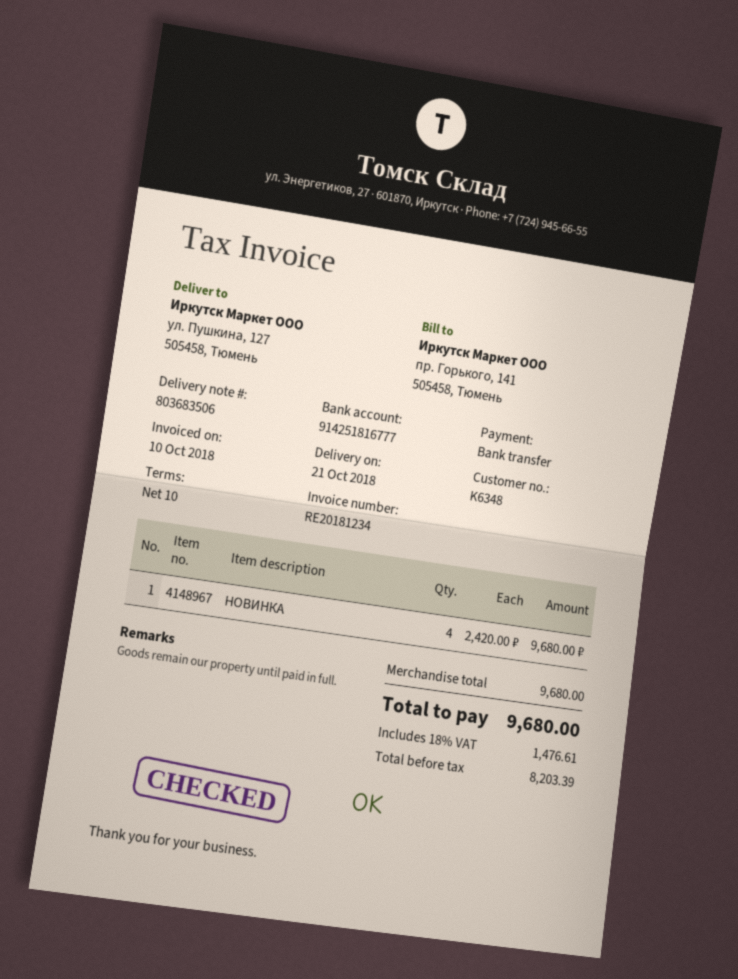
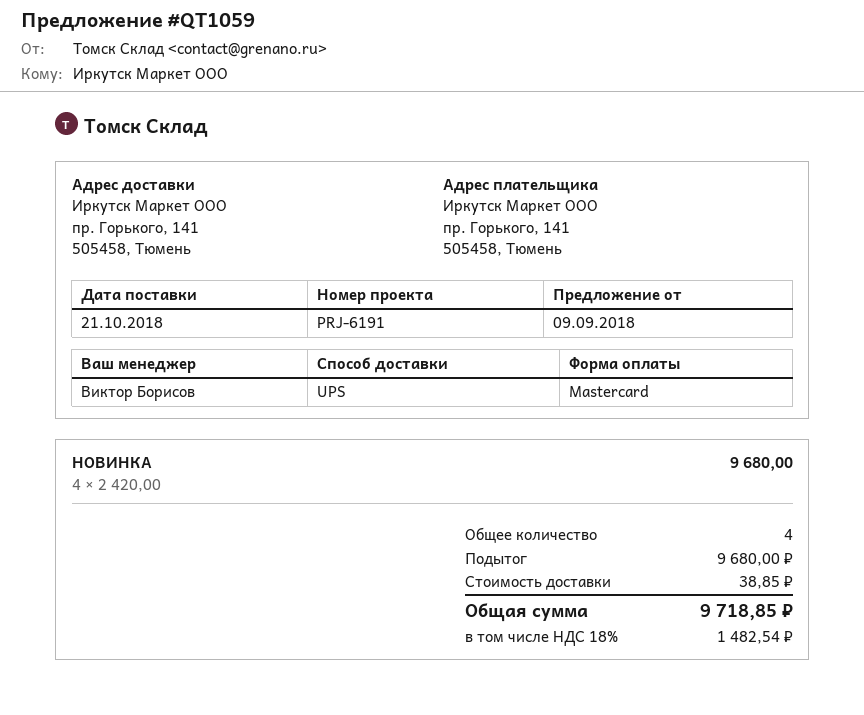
payment method: bank transfer -> Mastercard
ship to: ул. Пушкина, 127, 505458, Тюмень -> пр. Горького, 141, 505458, Тюмень
shipping: none -> 38.85
tax: 18% = 1476.61 -> 18% = 1482.54
total: 9680.00 -> 9718.85

